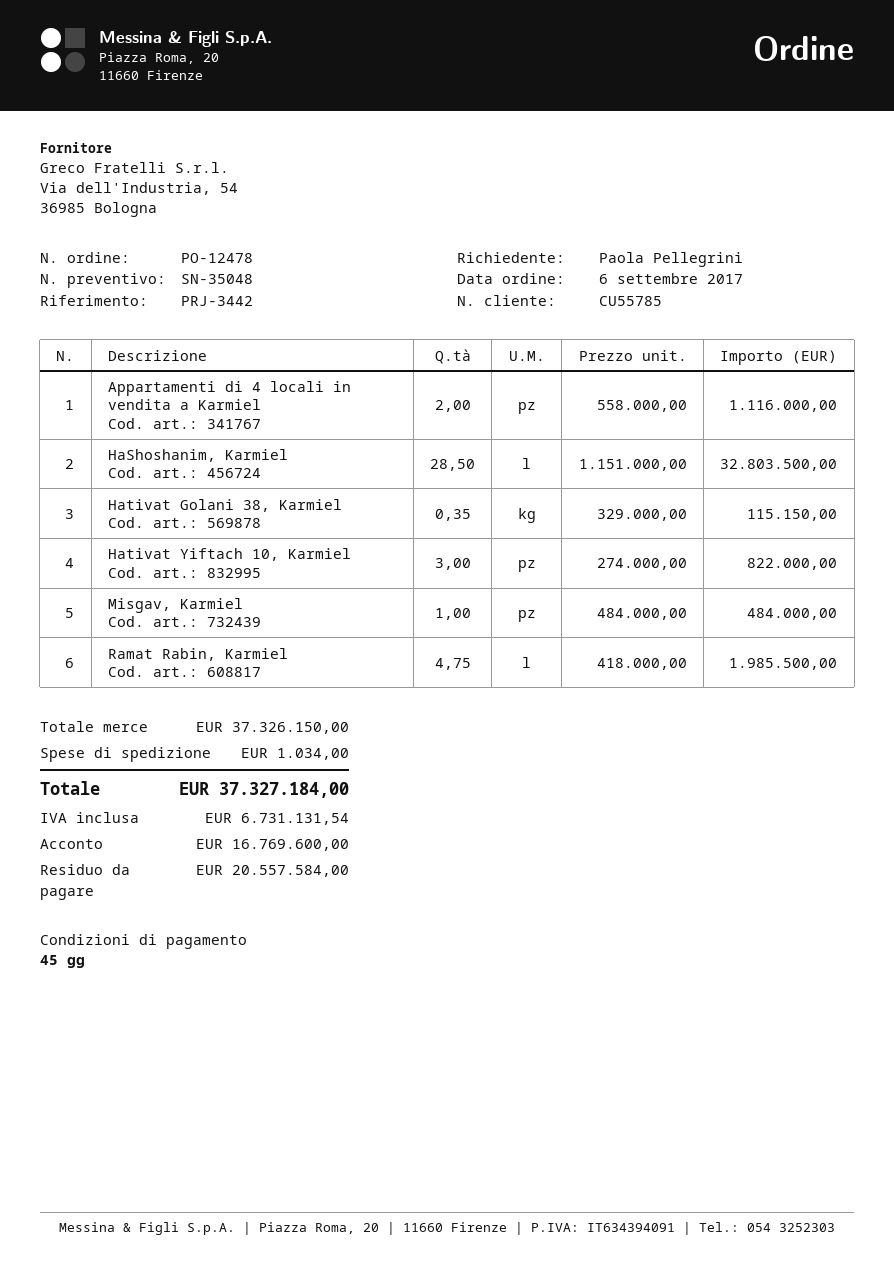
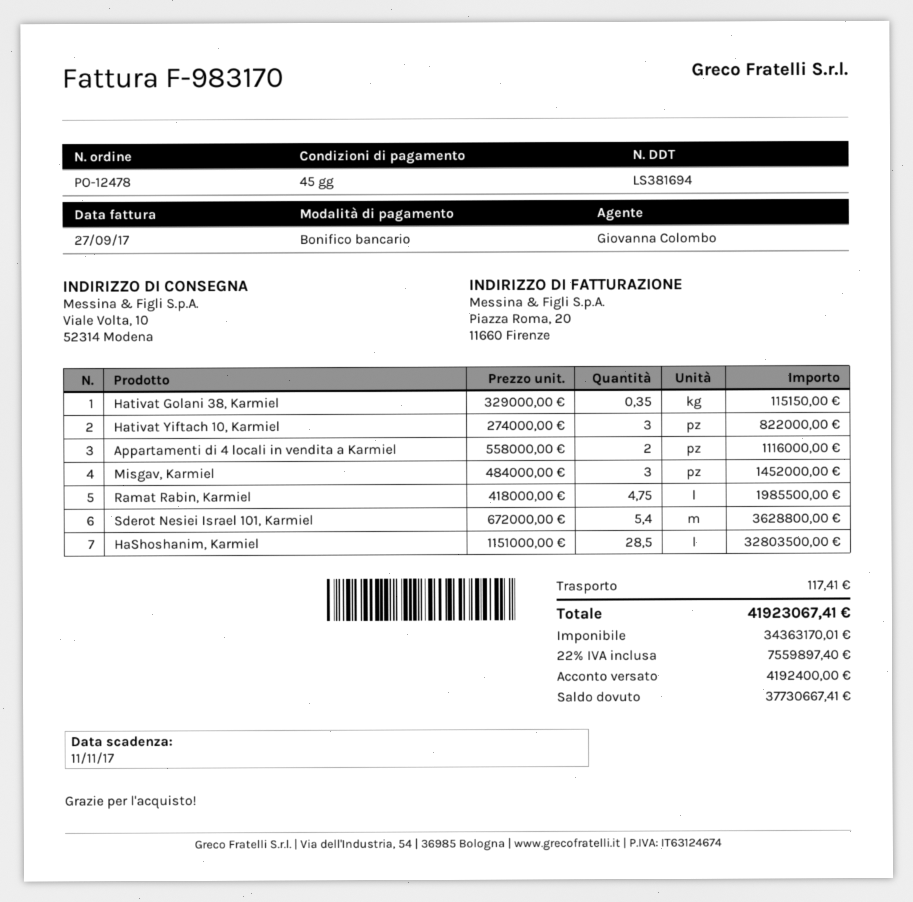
Misgav, Karmiel: 1 x 484000.00 = 484000.00 -> 3 x 484000.00 = 1452000.00
Sderot Nesiei Israel 101, Karmiel: none -> 5.4 x 672000.00 = 3628800.00
shipping: 1034.00 -> 117.41
tax: 6731131.54 -> 7559897.40
total: 37327184.00 -> 41923067.41
deposit: 16769600.00 -> 4192400.00
balance: 20557584.00 -> 37730667.41

